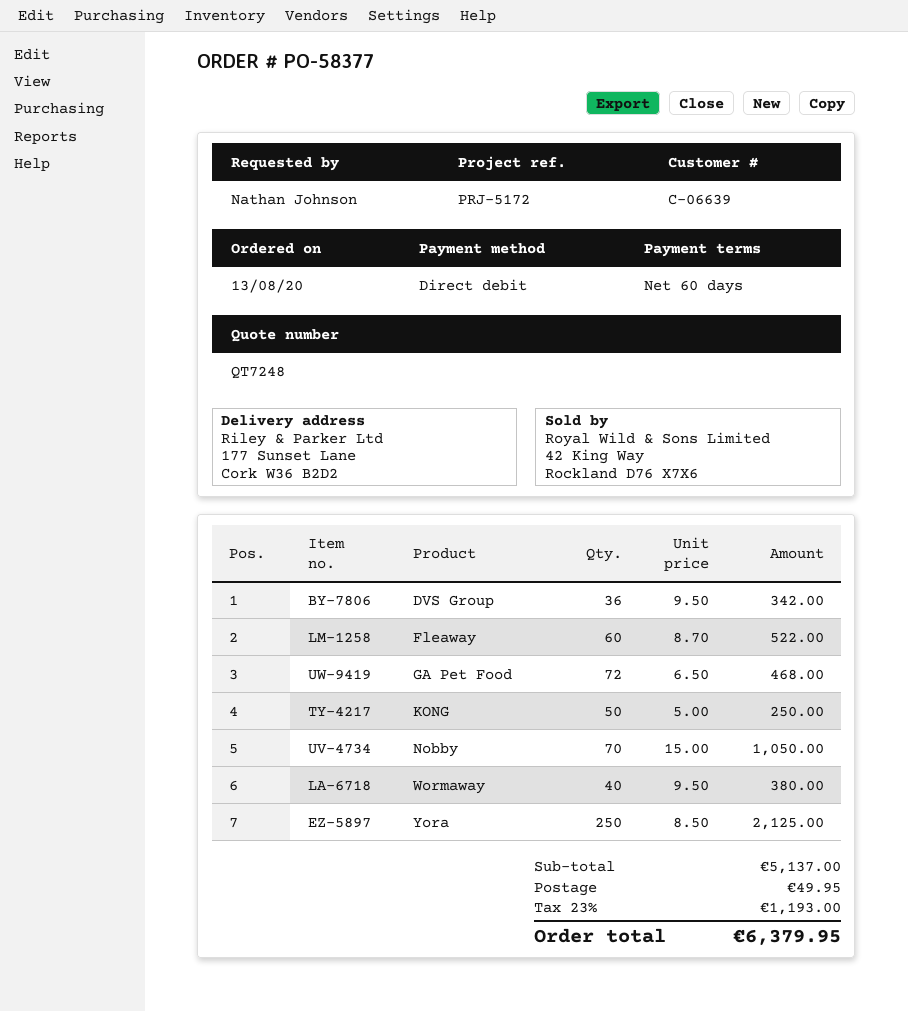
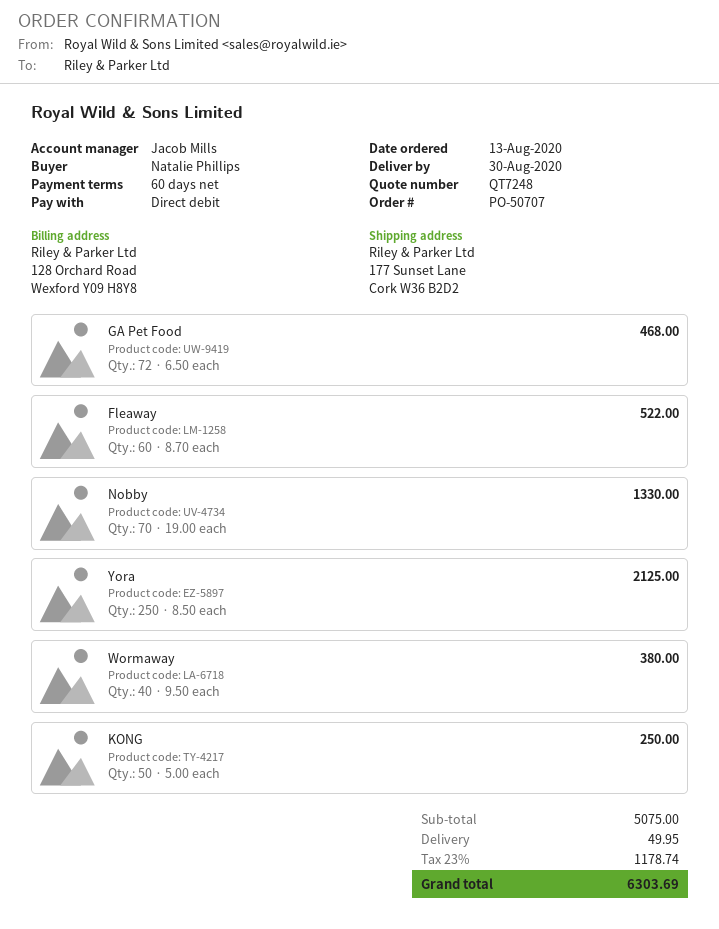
order number: PO-58377 -> PO-50707
ordered by: Nathan Johnson -> Natalie Phillips
DVS Group: 36 x 9.50 = 342.00 -> none
Nobby: 70 x 15.00 = 1050.00 -> 70 x 19.00 = 1330.00
subtotal: 5137.00 -> 5075.00
tax: 23% = 1193.00 -> 23% = 1178.74
total: 6379.95 -> 6303.69

